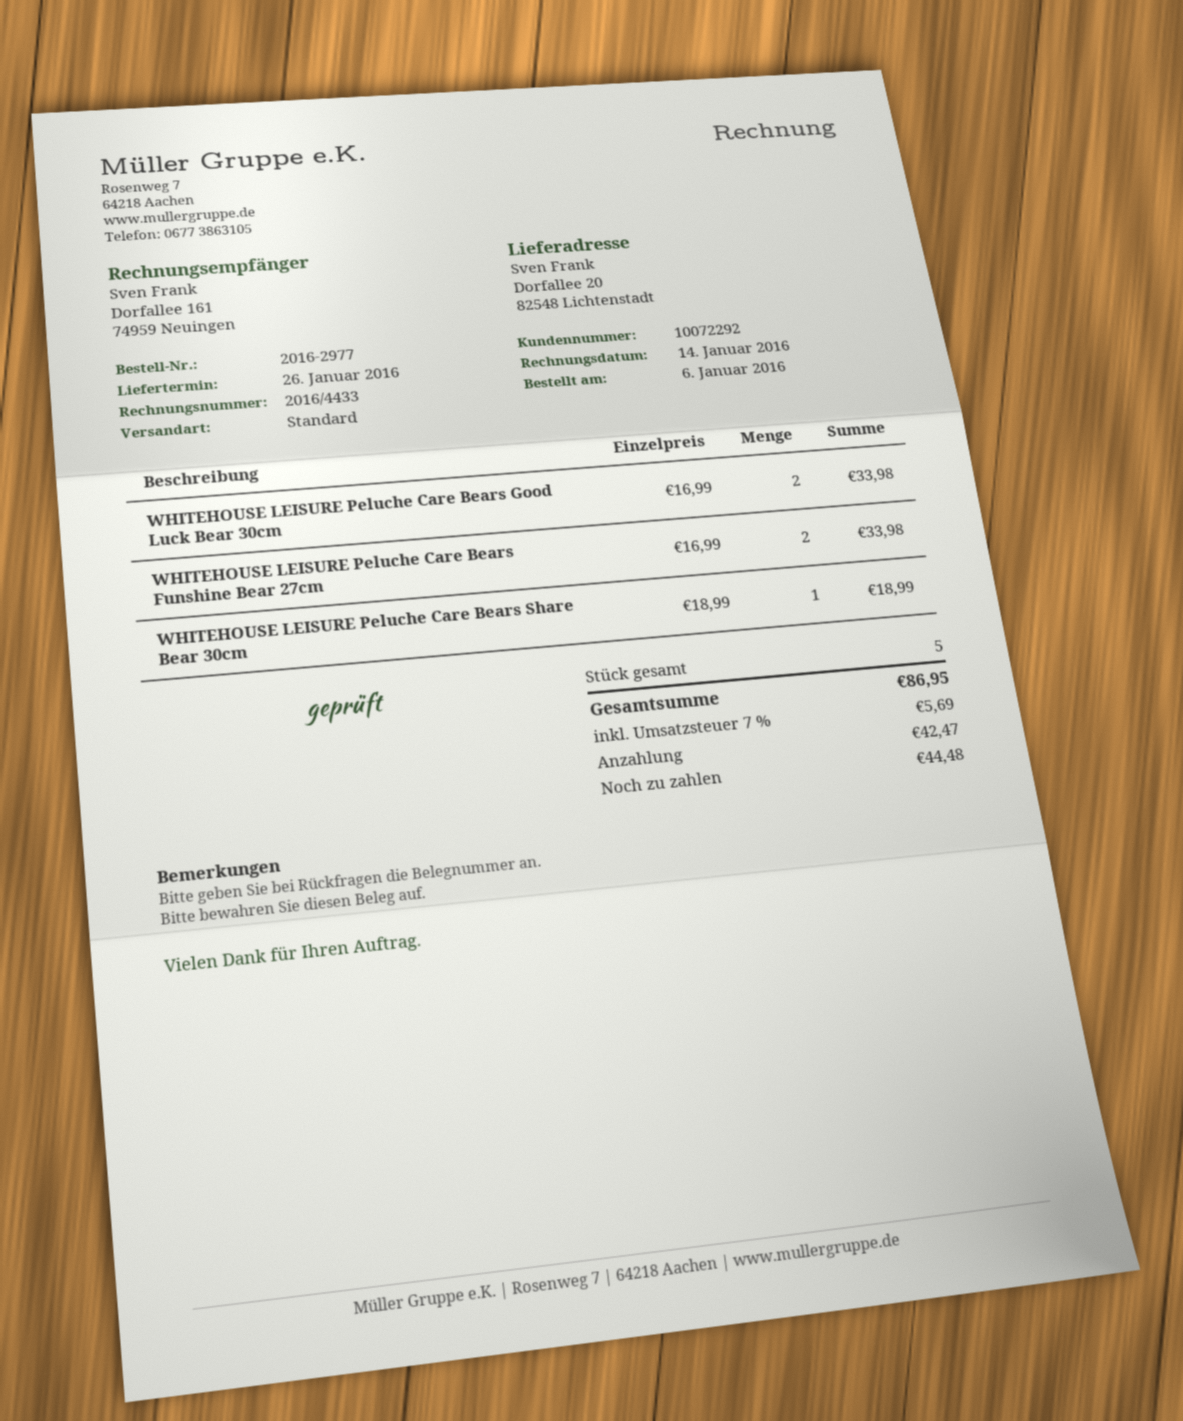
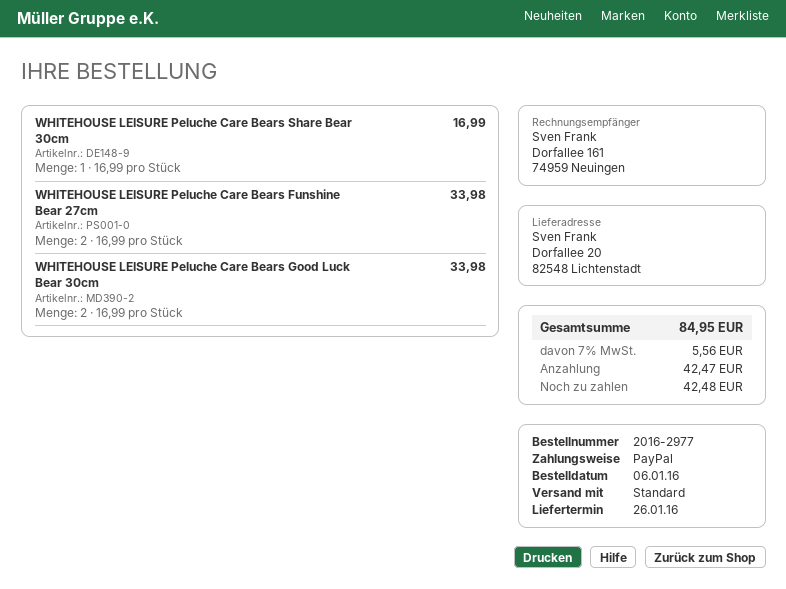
WHITEHOUSE LEISURE Peluche Care Bears Share Bear 30cm: 1 x 18.99 = 18.99 -> 1 x 16.99 = 16.99
tax: 7% = 5.69 -> 7% = 5.56
total: 86.95 -> 84.95
balance: 44.48 -> 42.48

